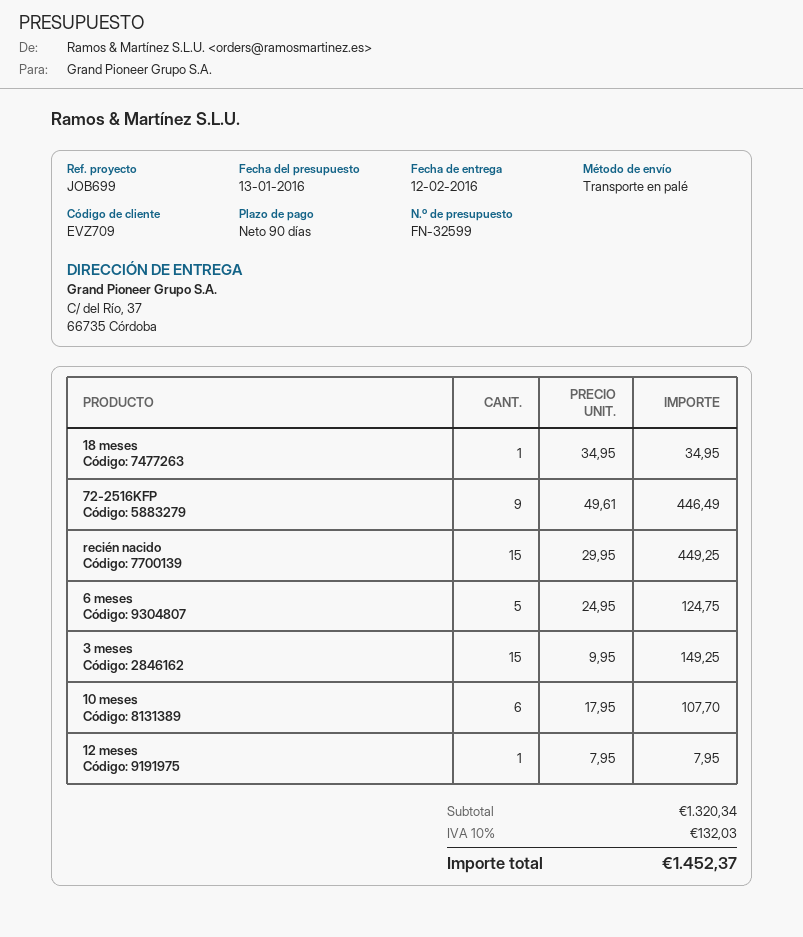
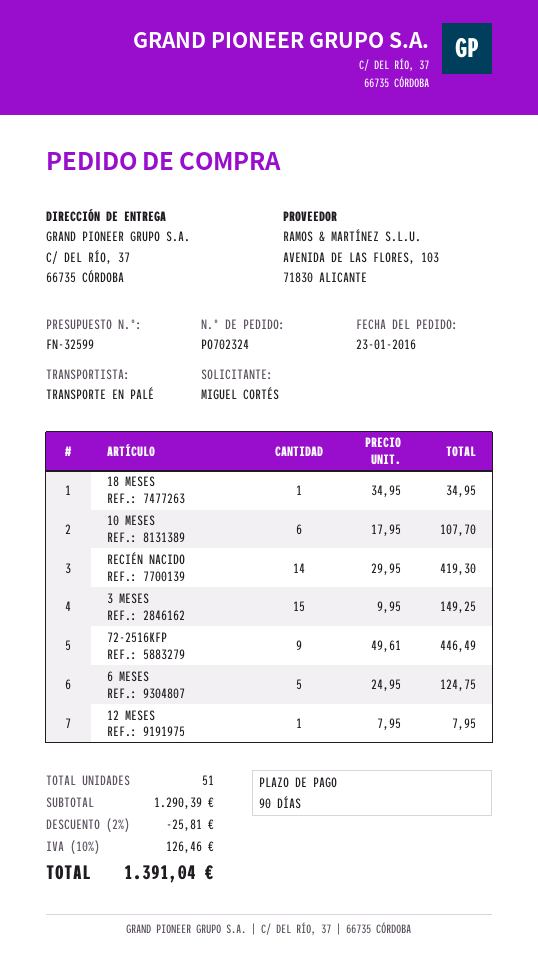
recién nacido: 15 x 29.95 = 449.25 -> 14 x 29.95 = 419.30
subtotal: 1320.34 -> 1290.39
discount: none -> 2% = 25.81
tax: 10% = 132.03 -> 10% = 126.46
total: 1452.37 -> 1391.04

